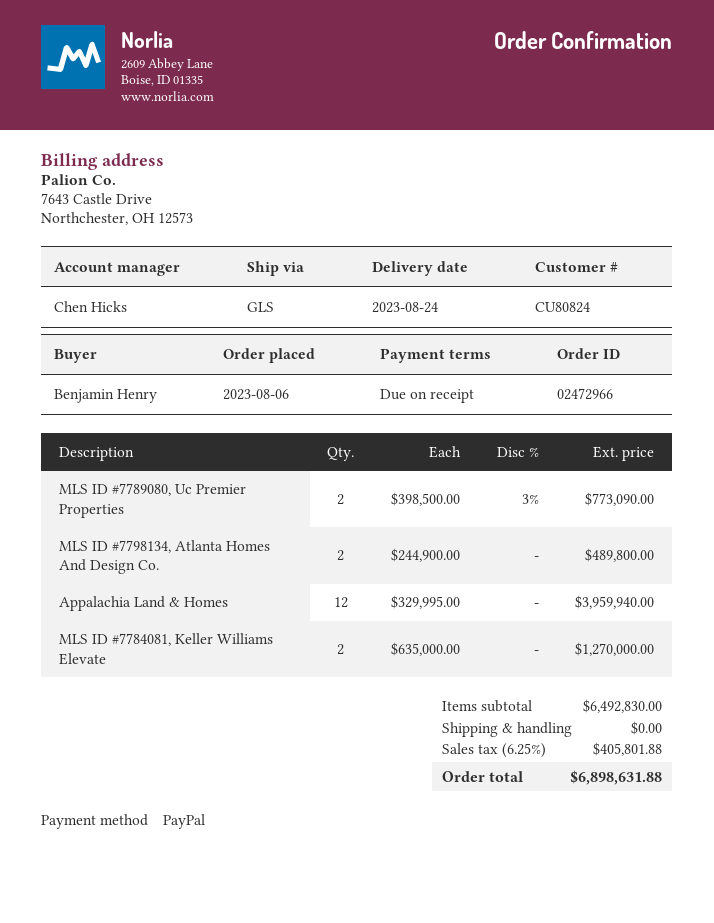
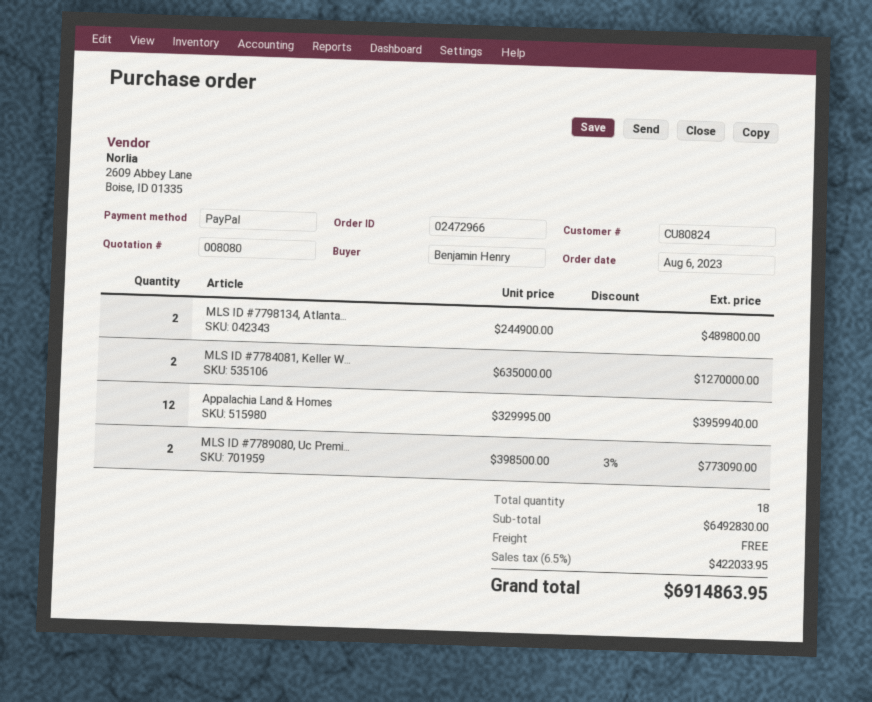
tax: 6.25% = 405801.88 -> 6.5% = 422033.95
total: 6898631.88 -> 6914863.95

